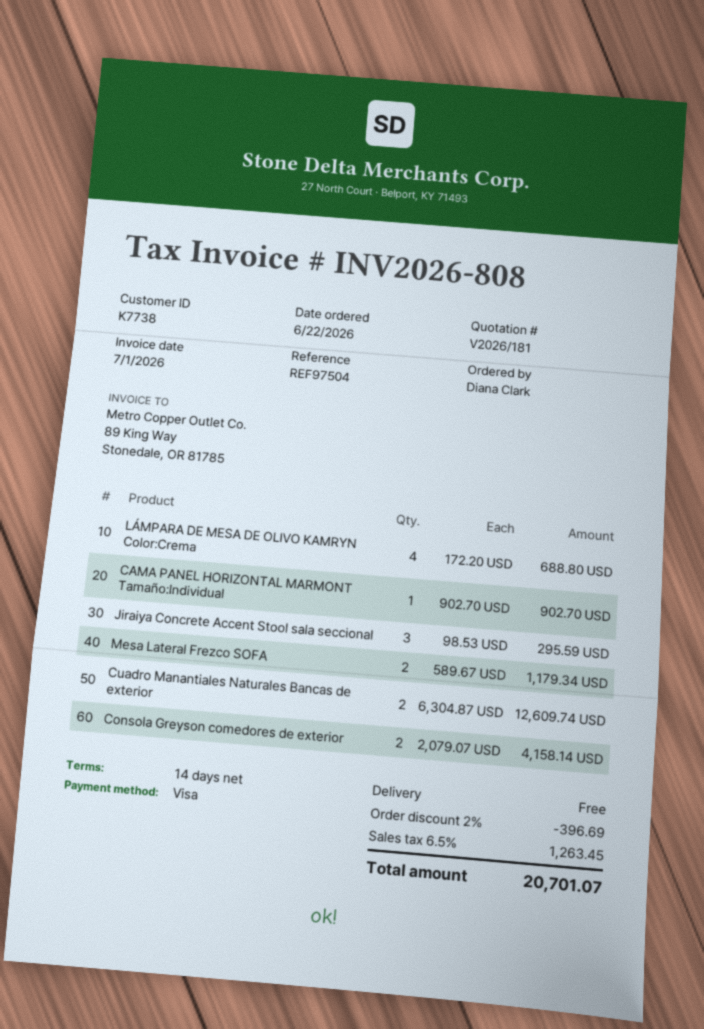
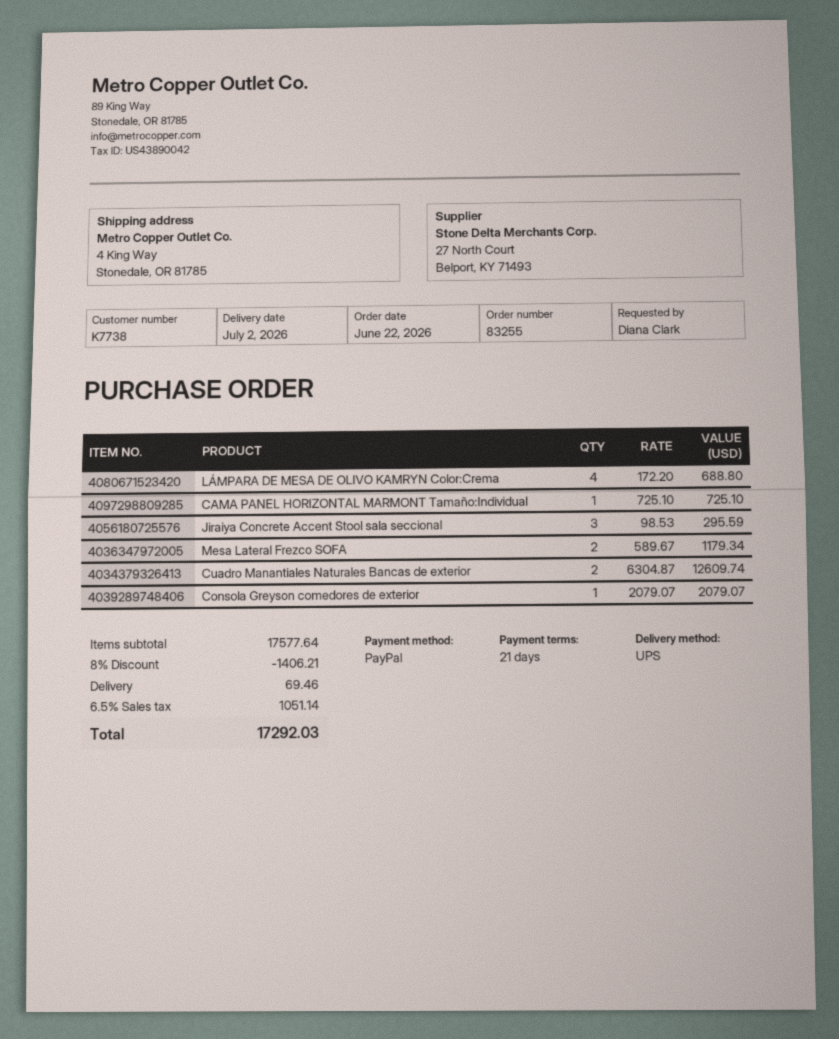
payment terms: 14 days -> 21 days
payment method: Visa -> PayPal
CAMA PANEL HORIZONTAL MARMONT Tamaño:Individual: 1 x 902.70 = 902.70 -> 1 x 725.10 = 725.10
Consola Greyson comedores de exterior: 2 x 2079.07 = 4158.14 -> 1 x 2079.07 = 2079.07
discount: 2% = 396.69 -> 8% = 1406.21
shipping: 0.00 -> 69.46
tax: 6.5% = 1263.45 -> 6.5% = 1051.14
total: 20701.07 -> 17292.03

